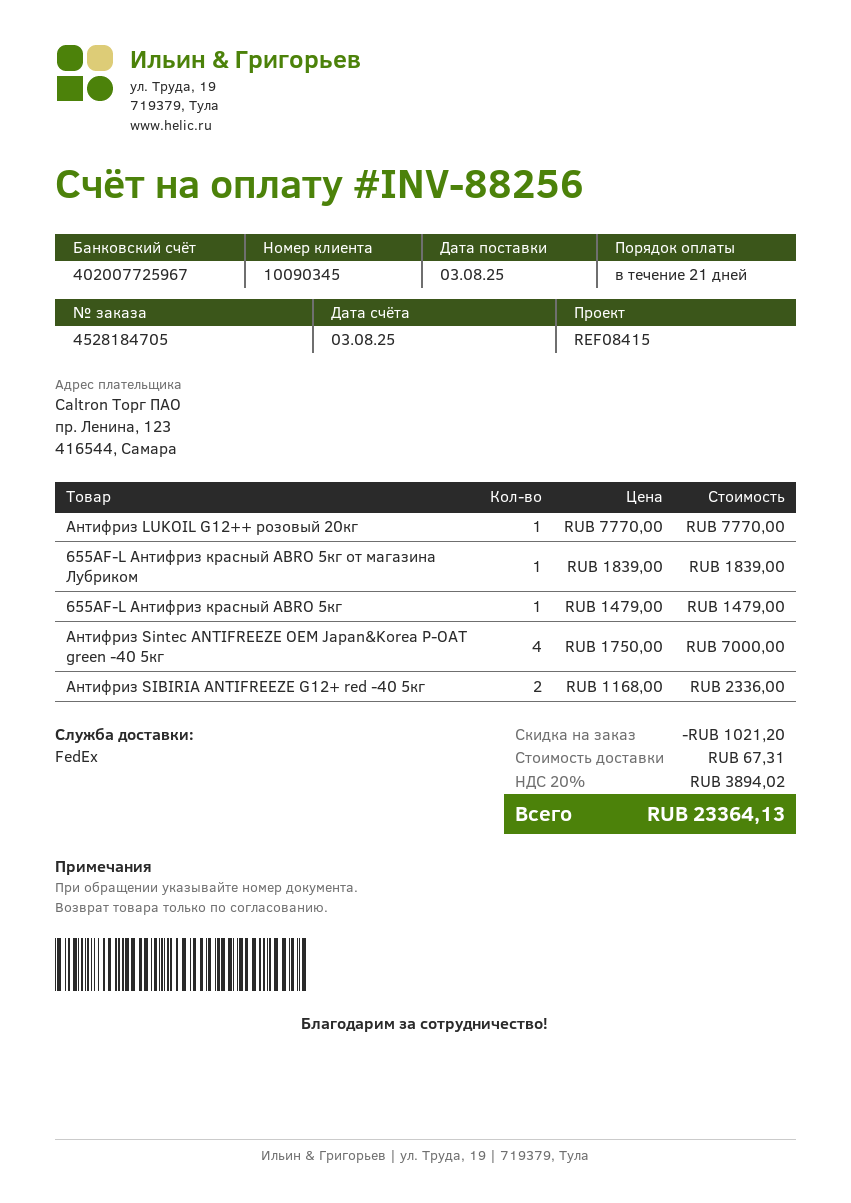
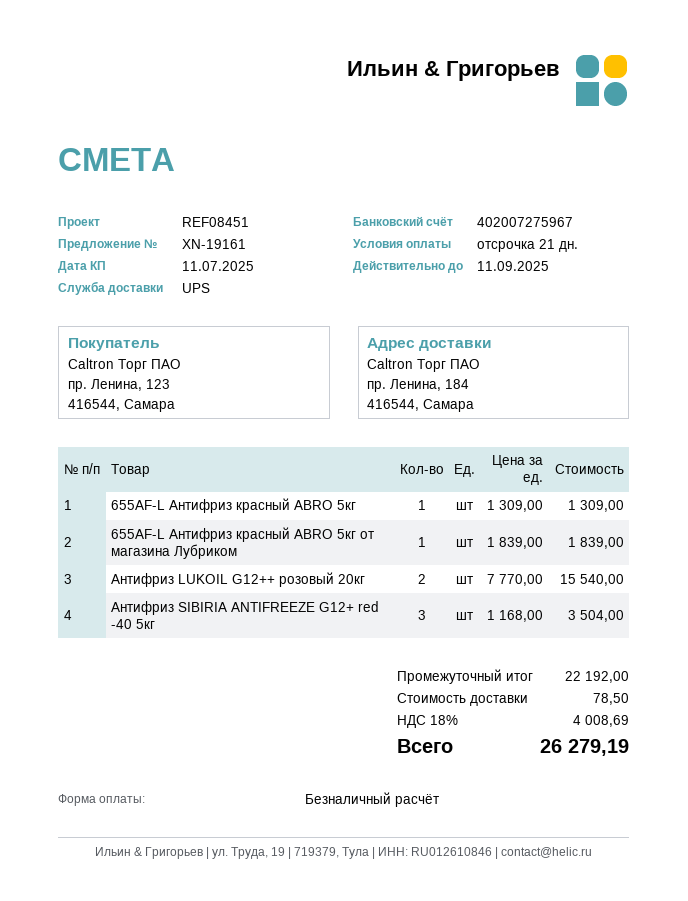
reference: REF08415 -> REF08451
bank account: 402007725967 -> 402007275967
shipping method: FedEx -> UPS
Антифриз LUKOIL G12++ розовый 20кг: 1 x 7770.00 = 7770.00 -> 2 x 7770.00 = 15540.00
655AF-L Антифриз красный ABRO 5кг: 1 x 1479.00 = 1479.00 -> 1 x 1309.00 = 1309.00
Антифриз Sintec ANTIFREEZE OEM Japan&Korea P-OAT green -40 5кг: 4 x 1750.00 = 7000.00 -> none
Антифриз SIBIRIA ANTIFREEZE G12+ red -40 5кг: 2 x 1168.00 = 2336.00 -> 3 x 1168.00 = 3504.00
discount: 1021.20 -> none
shipping: 67.31 -> 78.50
tax: 20% = 3894.02 -> 18% = 4008.69
total: 23364.13 -> 26279.19

